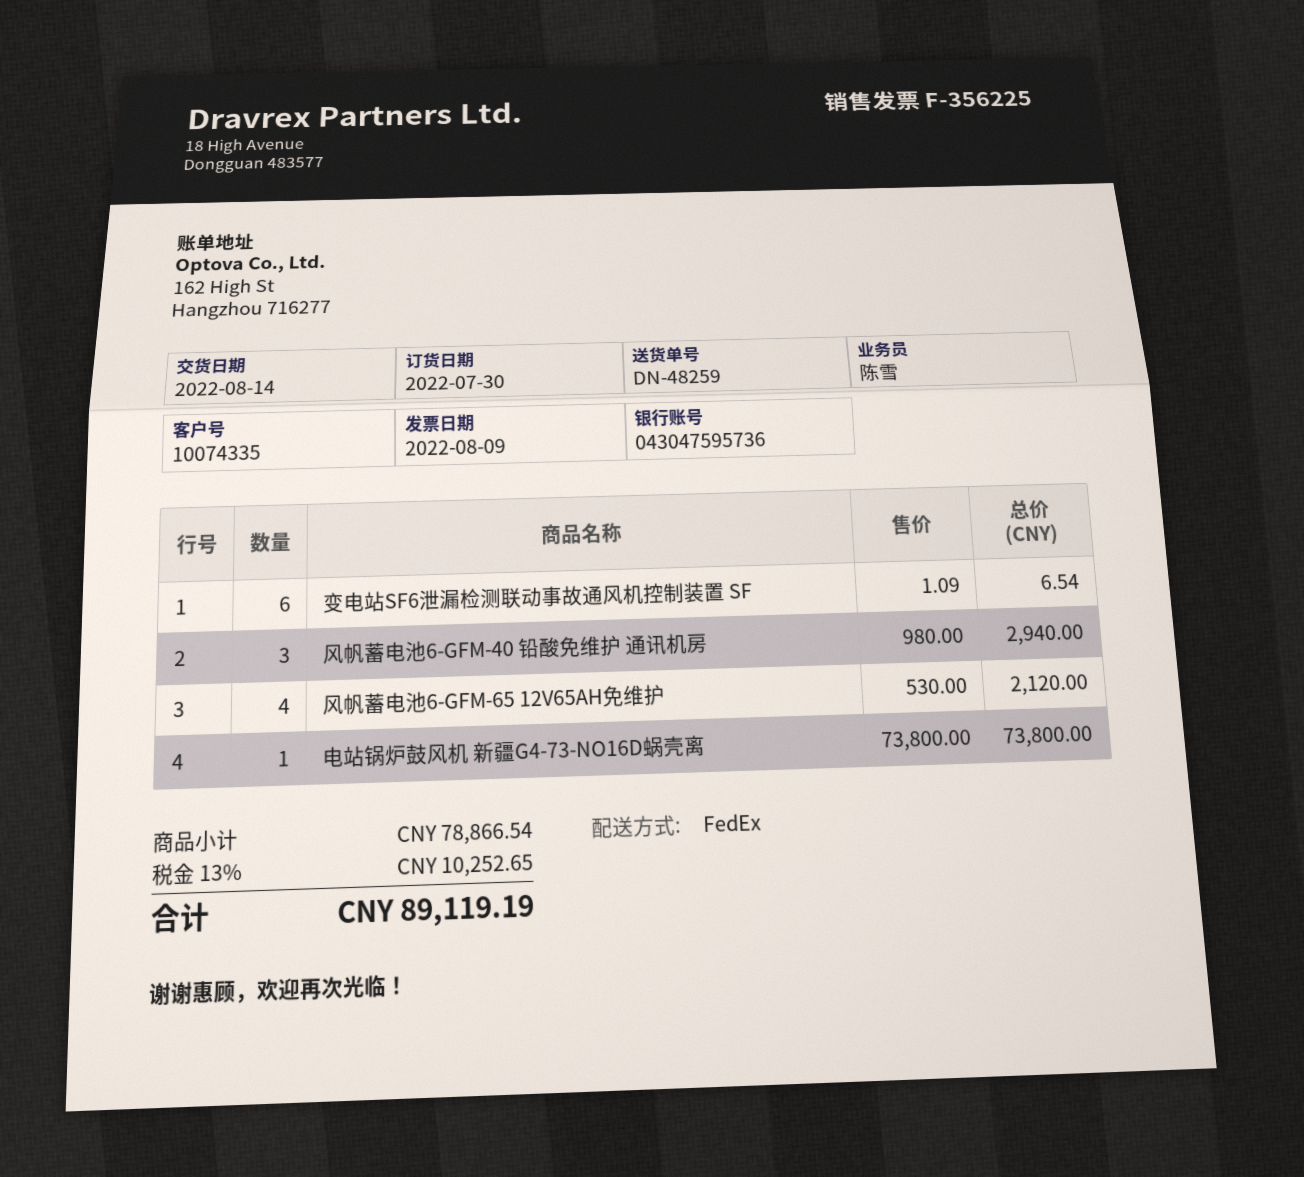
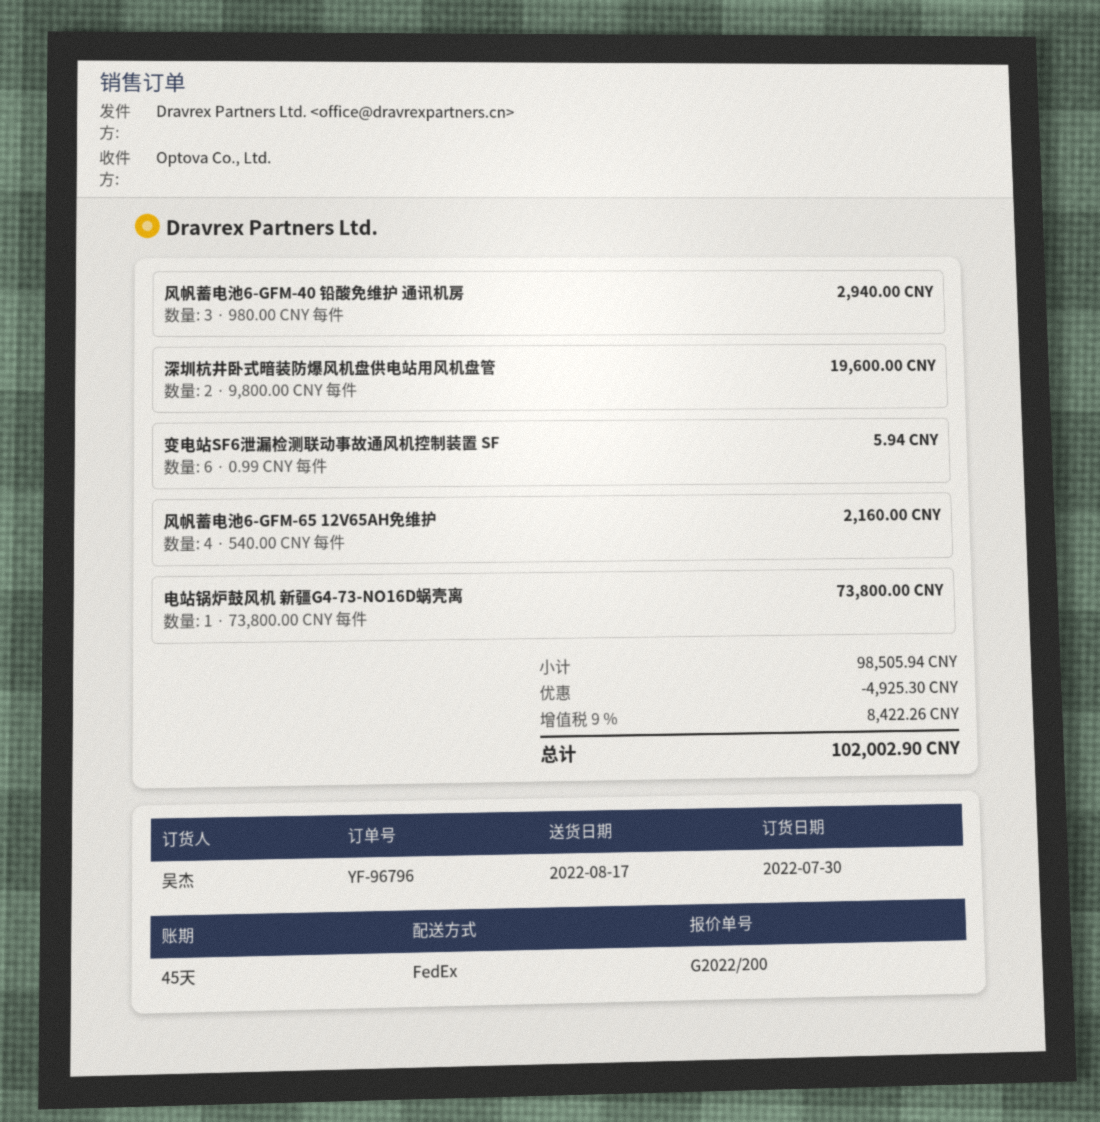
delivery date: 2022-08-14 -> 2022-08-17
变电站SF6泄漏检测联动事故通风机控制装置 SF: 6 x 1.09 = 6.54 -> 6 x 0.99 = 5.94
风帆蓄电池6-GFM-65 12V65AH免维护: 4 x 530.00 = 2120.00 -> 4 x 540.00 = 2160.00
深圳杭井卧式暗装防爆风机盘供电站用风机盘管: none -> 2 x 9800.00 = 19600.00
subtotal: 78866.54 -> 98505.94
discount: none -> 4925.30
tax: 13% = 10252.65 -> 9% = 8422.26
total: 89119.19 -> 102002.90

